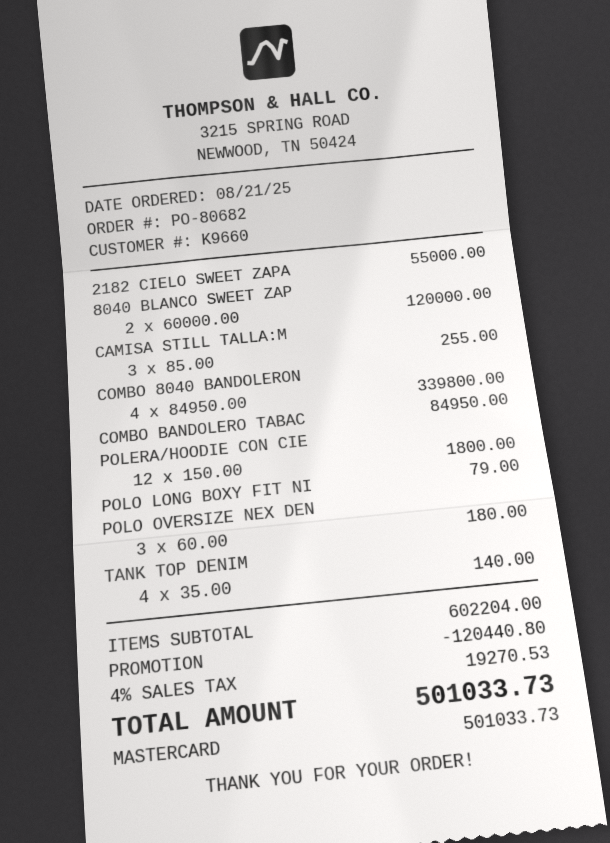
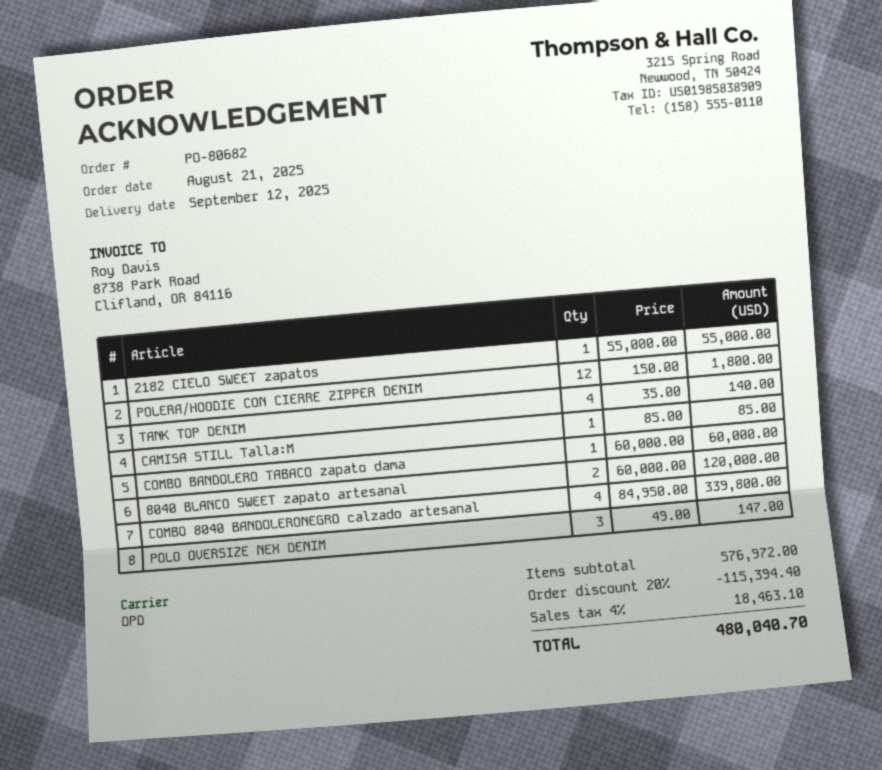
CAMISA STILL TALLA:M: 3 x 85.00 = 255.00 -> 1 x 85.00 = 85.00
COMBO BANDOLERO TABAC: 1 x 84950.00 = 84950.00 -> 1 x 60000.00 = 60000.00
POLO LONG BOXY FIT NI: 1 x 79.00 = 79.00 -> none
POLO OVERSIZE NEX DEN: 3 x 60.00 = 180.00 -> 3 x 49.00 = 147.00
subtotal: 602204.00 -> 576972.00
discount: 120440.80 -> 115394.40
tax: 4% = 19270.53 -> 4% = 18463.10
total: 501033.73 -> 480040.70

